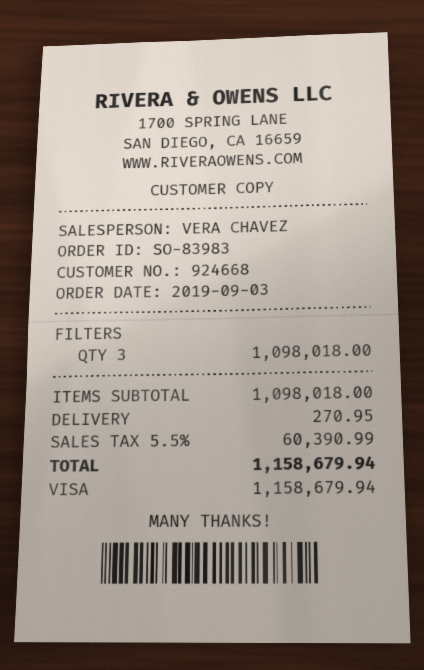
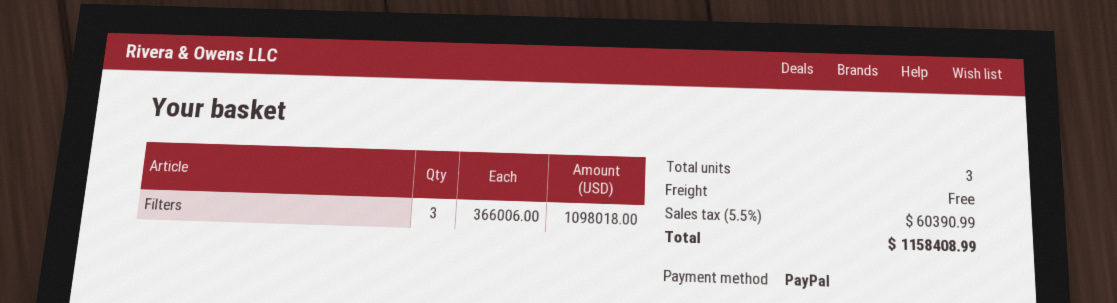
payment method: Visa -> PayPal
shipping: 270.95 -> 0.00
total: 1158679.94 -> 1158408.99

